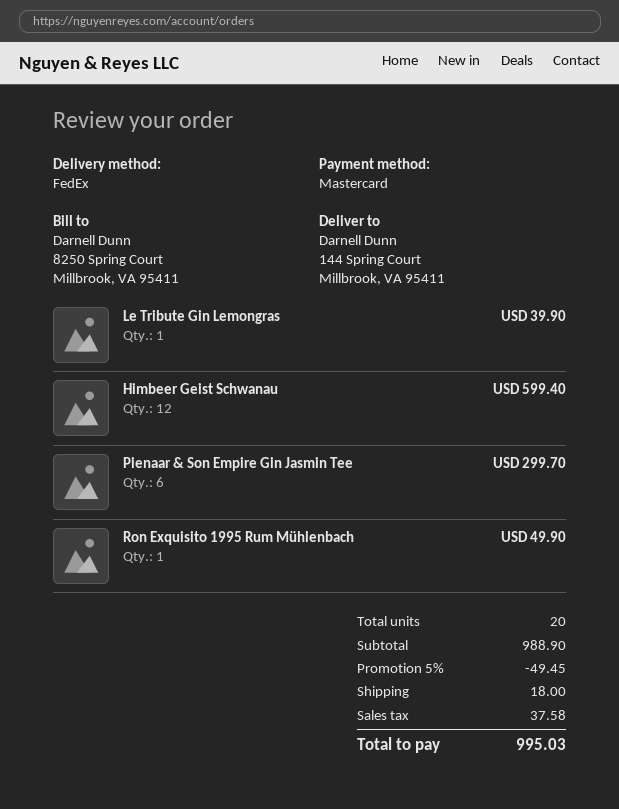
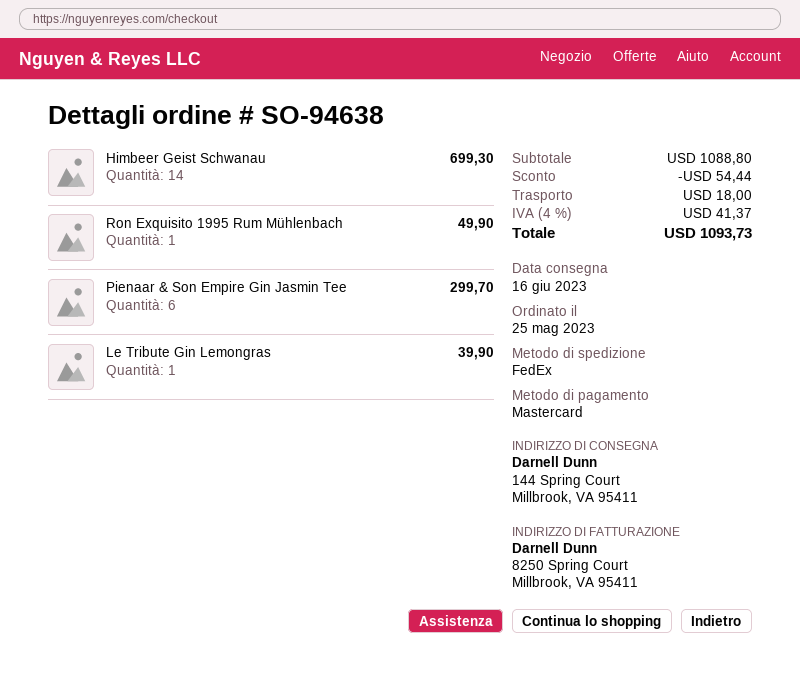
Himbeer Geist Schwanau: 12 for 599.40 -> 14 for 699.30
subtotal: 988.90 -> 1088.80
discount: 49.45 -> 54.44
tax: 37.58 -> 41.37
total: 995.03 -> 1093.73

